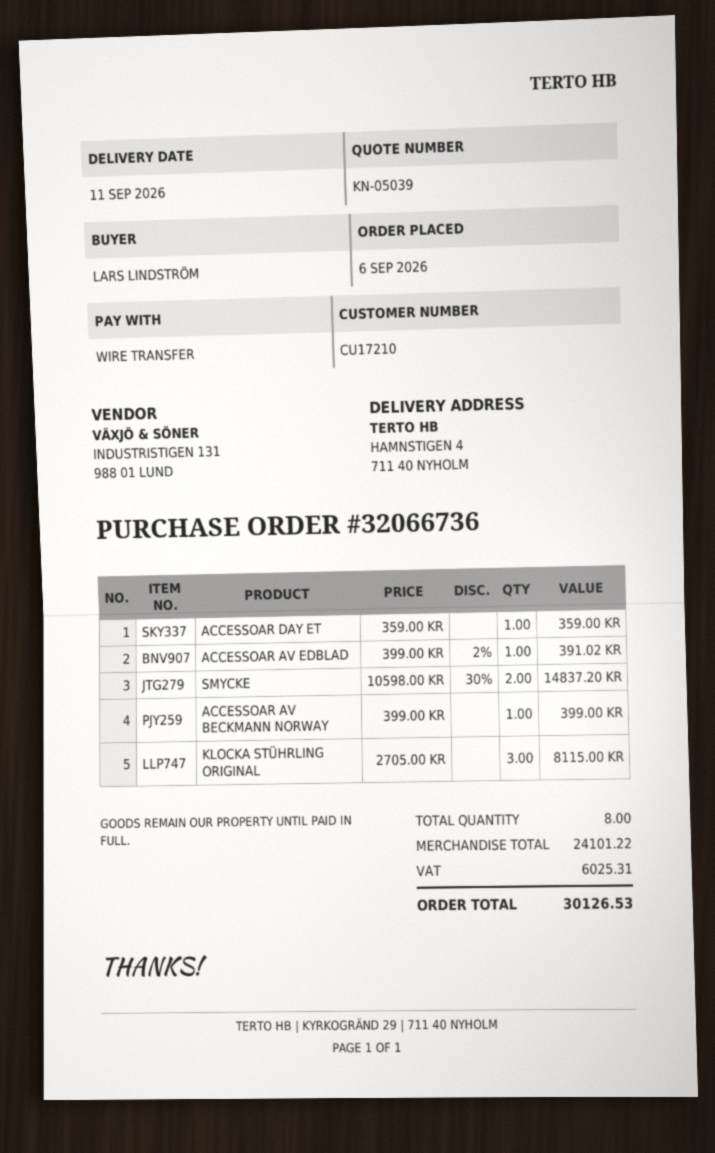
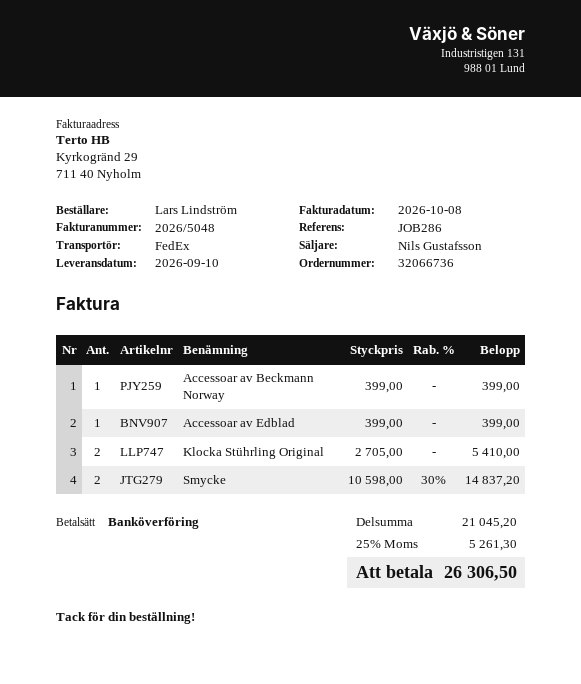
delivery date: 2026-09-11 -> 2026-09-10
ACCESSOAR DAY ET: 1 x 359.00 = 359.00 -> none
ACCESSOAR AV EDBLAD: 1 x 399.00 - 2% = 391.02 -> 1 x 399.00 = 399.00
KLOCKA STÜHRLING ORIGINAL: 3 x 2705.00 = 8115.00 -> 2 x 2705.00 = 5410.00
subtotal: 24101.22 -> 21045.20
tax: 6025.31 -> 5261.30
total: 30126.53 -> 26306.50

